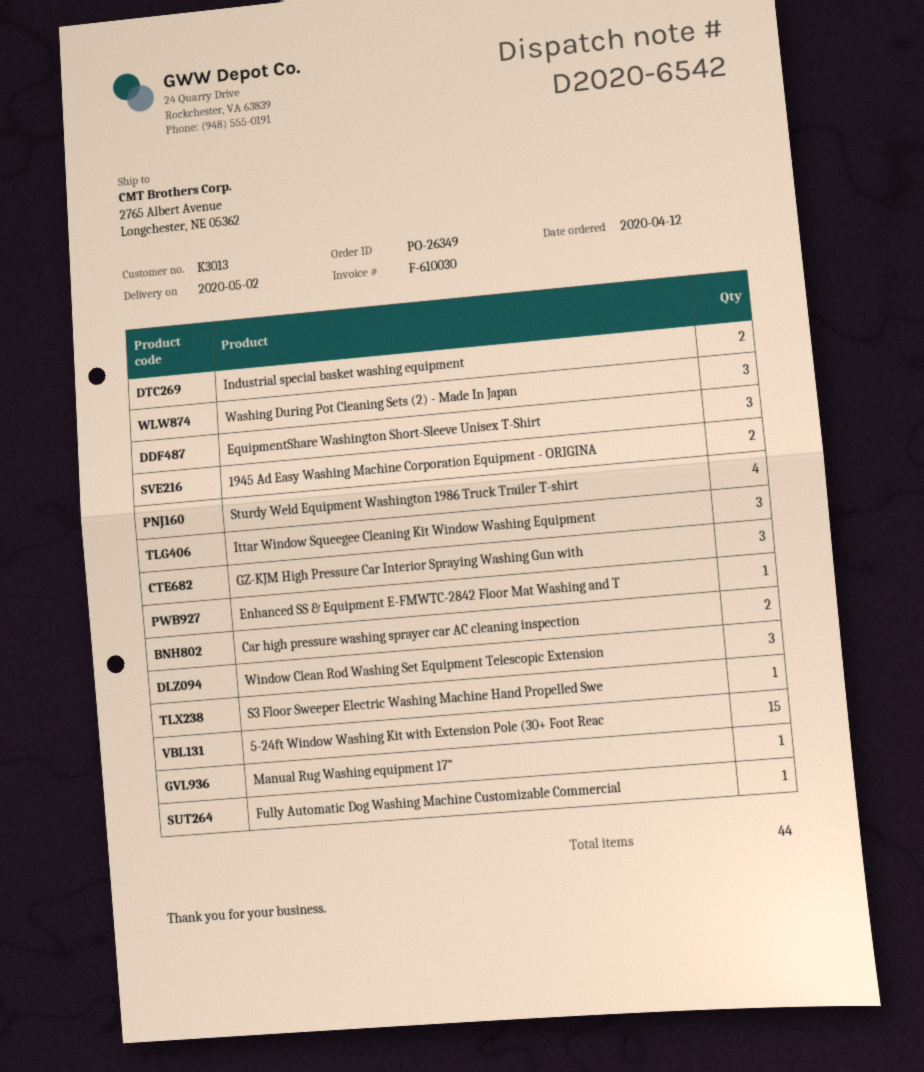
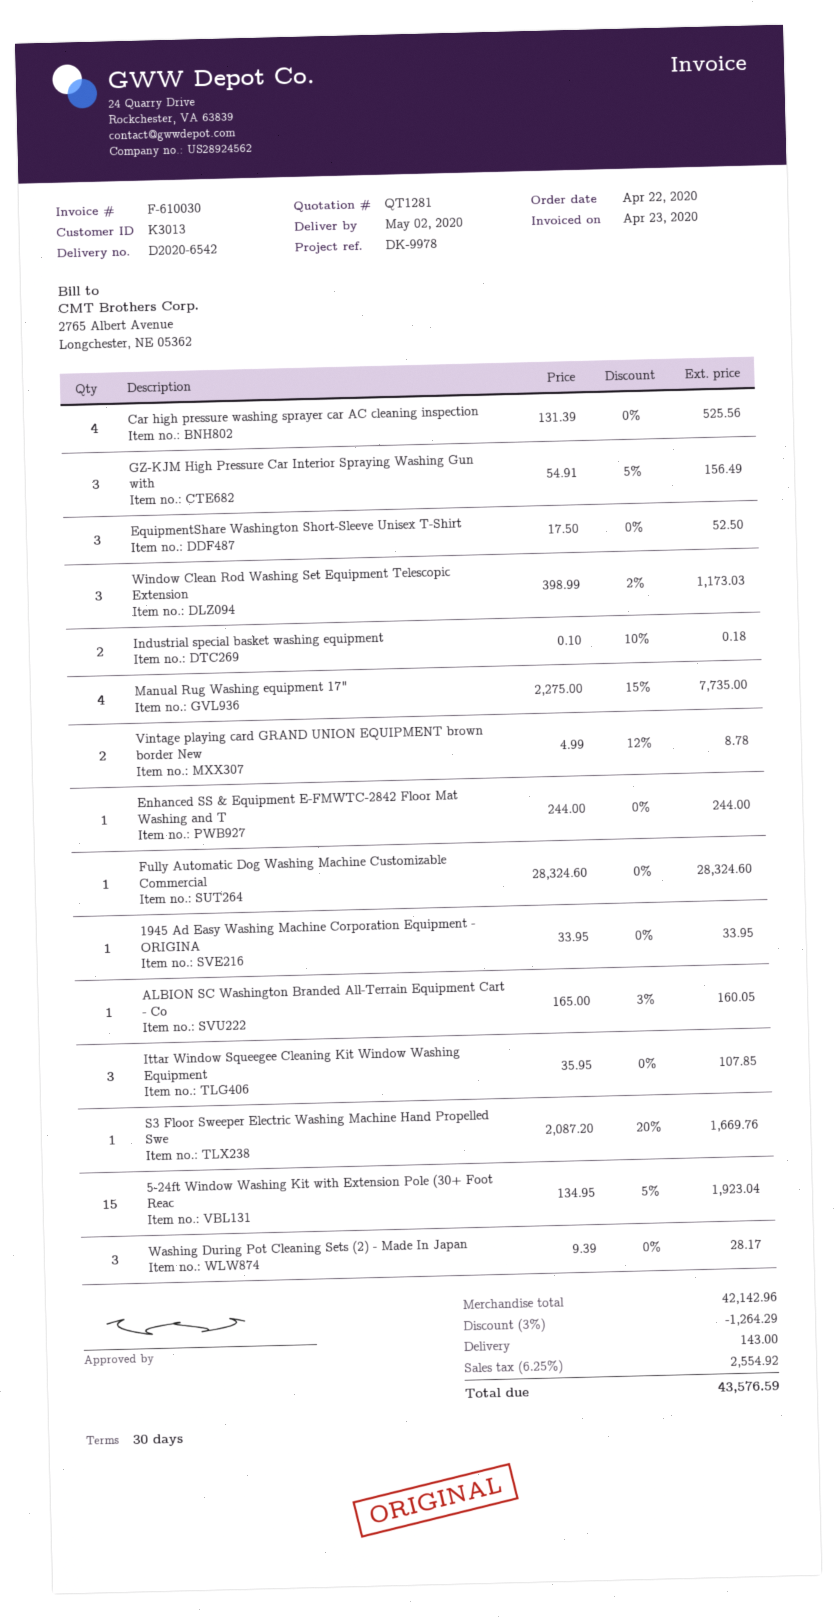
order date: 2020-04-12 -> 2020-04-22
1945 Ad Easy Washing Machine Corporation Equipment - ORIGINA: 2 -> 1
Sturdy Weld Equipment Washington 1986 Truck Trailer T-shirt: 4 -> none
Car high pressure washing sprayer car AC cleaning inspection: 2 -> 4
Manual Rug Washing equipment 17": 1 -> 4
Vintage playing card GRAND UNION EQUIPMENT brown border New: none -> 2
ALBION SC Washington Branded All-Terrain Equipment Cart - Co: none -> 1

